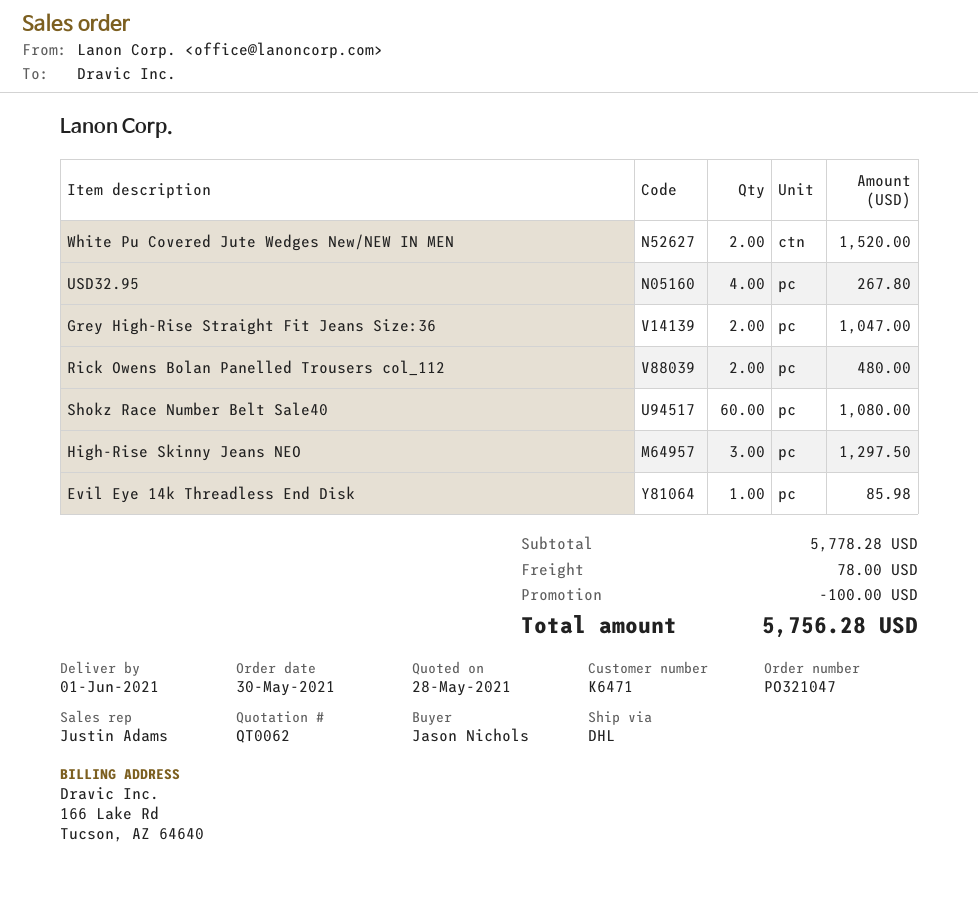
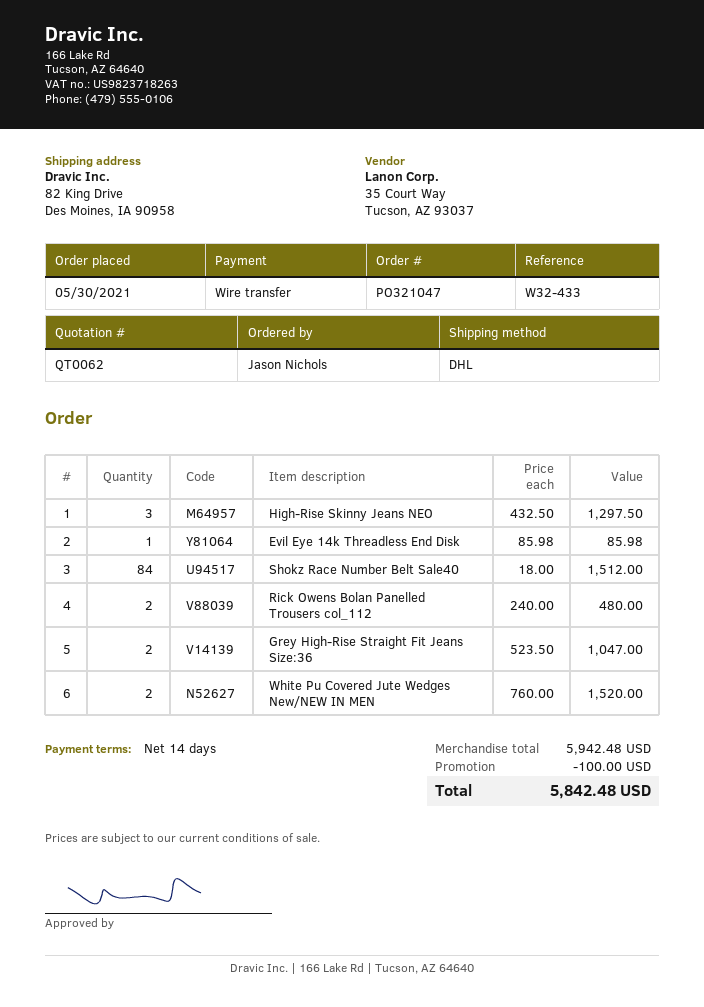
USD32.95: 4 for 267.80 -> none
Shokz Race Number Belt Sale40: 60 for 1080.00 -> 84 for 1512.00
subtotal: 5778.28 -> 5942.48
shipping: 78.00 -> none
total: 5756.28 -> 5842.48

